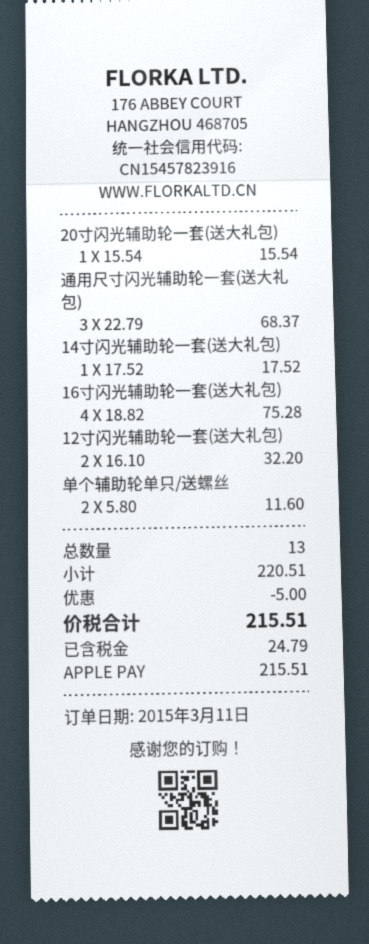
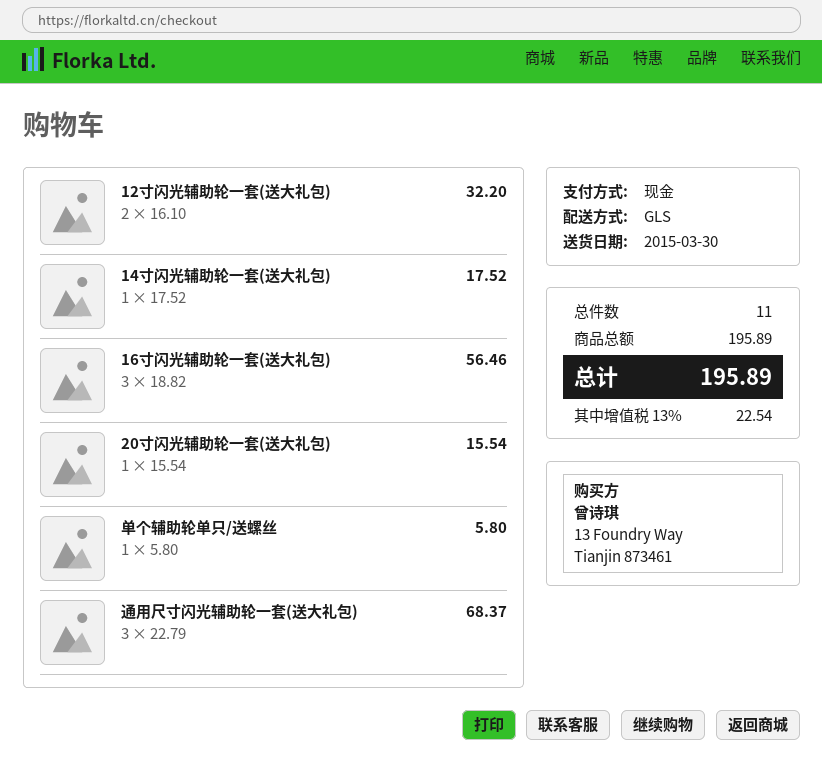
payment method: Apple Pay -> cash
16寸闪光辅助轮一套(送大礼包): 4 x 18.82 = 75.28 -> 3 x 18.82 = 56.46
单个辅助轮单只/送螺丝: 2 x 5.80 = 11.60 -> 1 x 5.80 = 5.80
total quantity: 13 -> 11
subtotal: 220.51 -> 195.89
discount: 5.00 -> none
tax: 24.79 -> 22.54
total: 215.51 -> 195.89

